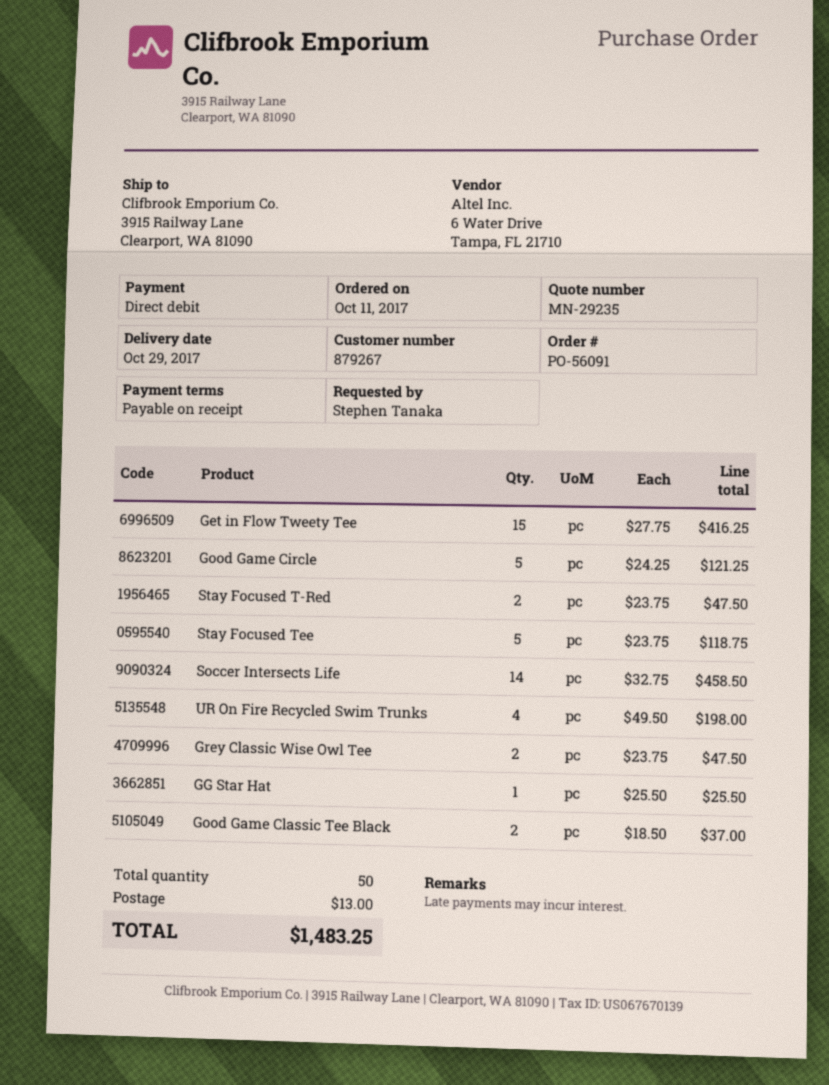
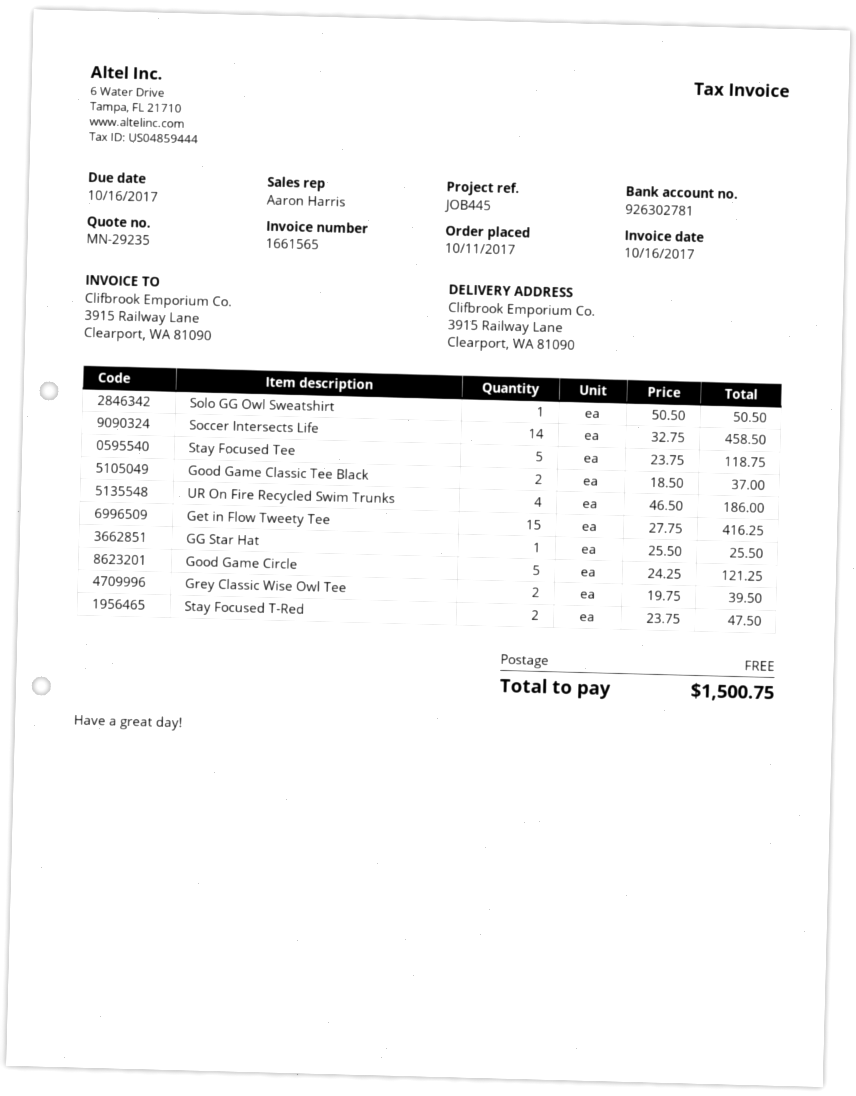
UR On Fire Recycled Swim Trunks: 4 x 49.50 = 198.00 -> 4 x 46.50 = 186.00
Grey Classic Wise Owl Tee: 2 x 23.75 = 47.50 -> 2 x 19.75 = 39.50
Solo GG Owl Sweatshirt: none -> 1 x 50.50 = 50.50
shipping: 13.00 -> 0.00
total: 1483.25 -> 1500.75

